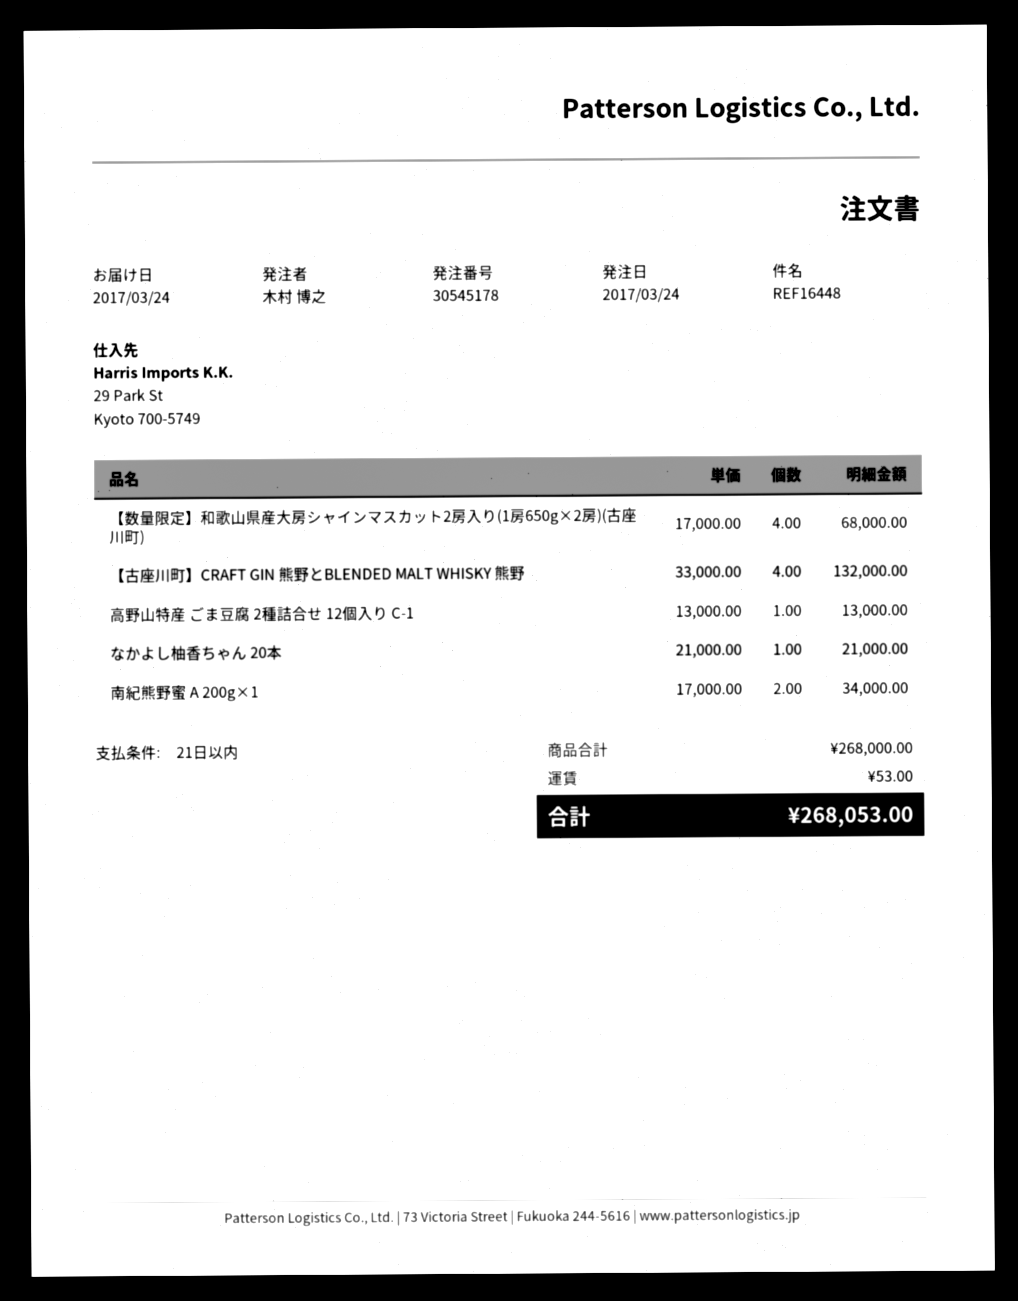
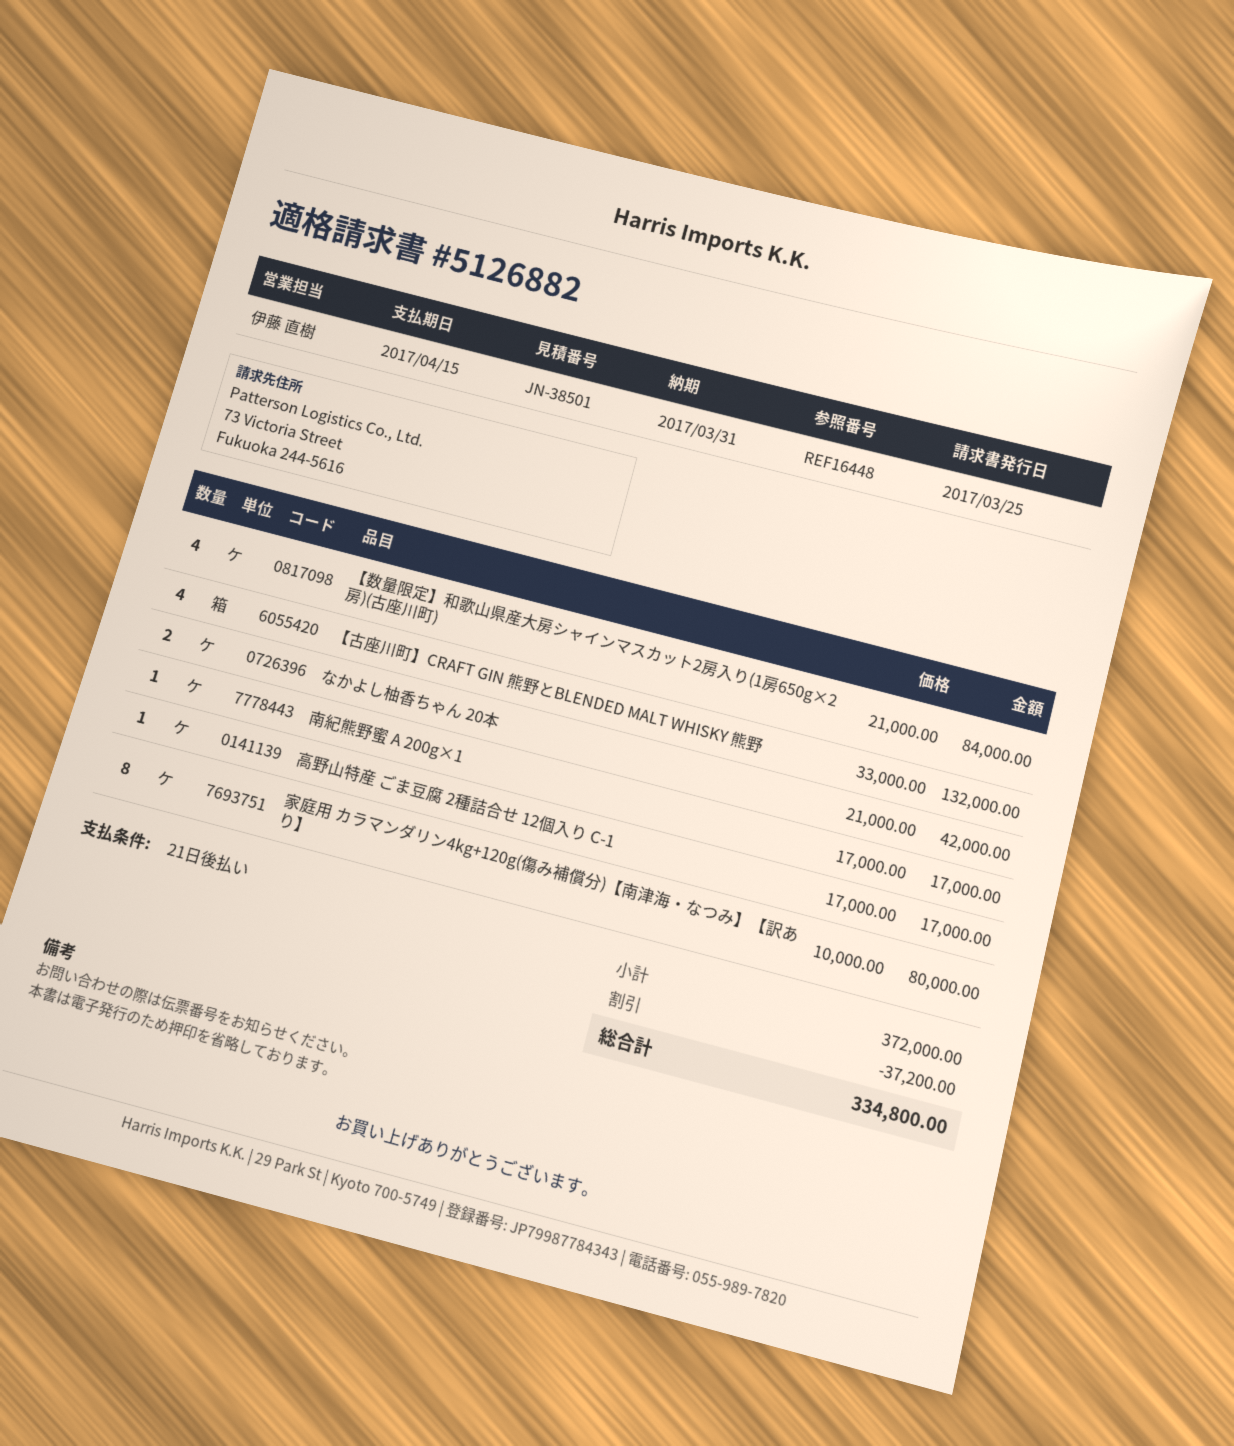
delivery date: 2017-03-24 -> 2017-03-31
【数量限定】和歌山県産大房シャインマスカット2房入り(1房650g×2房)(古座川町): 4 x 17000.00 = 68000.00 -> 4 x 21000.00 = 84000.00
高野山特産 ごま豆腐 2種詰合せ 12個入り C-1: 1 x 13000.00 = 13000.00 -> 1 x 17000.00 = 17000.00
なかよし柚香ちゃん 20本: 1 x 21000.00 = 21000.00 -> 2 x 21000.00 = 42000.00
南紀熊野蜜 A 200g×1: 2 x 17000.00 = 34000.00 -> 1 x 17000.00 = 17000.00
家庭用 カラマンダリン4kg+120g(傷み補償分)【南津海・なつみ】【訳あり】: none -> 8 x 10000.00 = 80000.00
subtotal: 268000.00 -> 372000.00
discount: none -> 37200.00
shipping: 53.00 -> none
total: 268053.00 -> 334800.00

